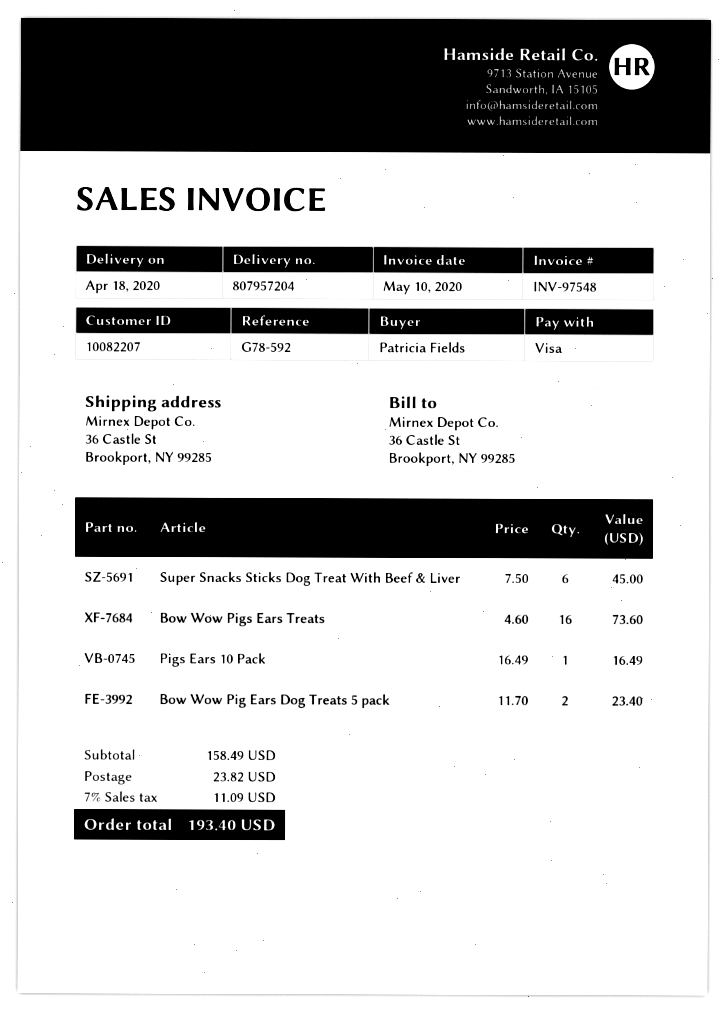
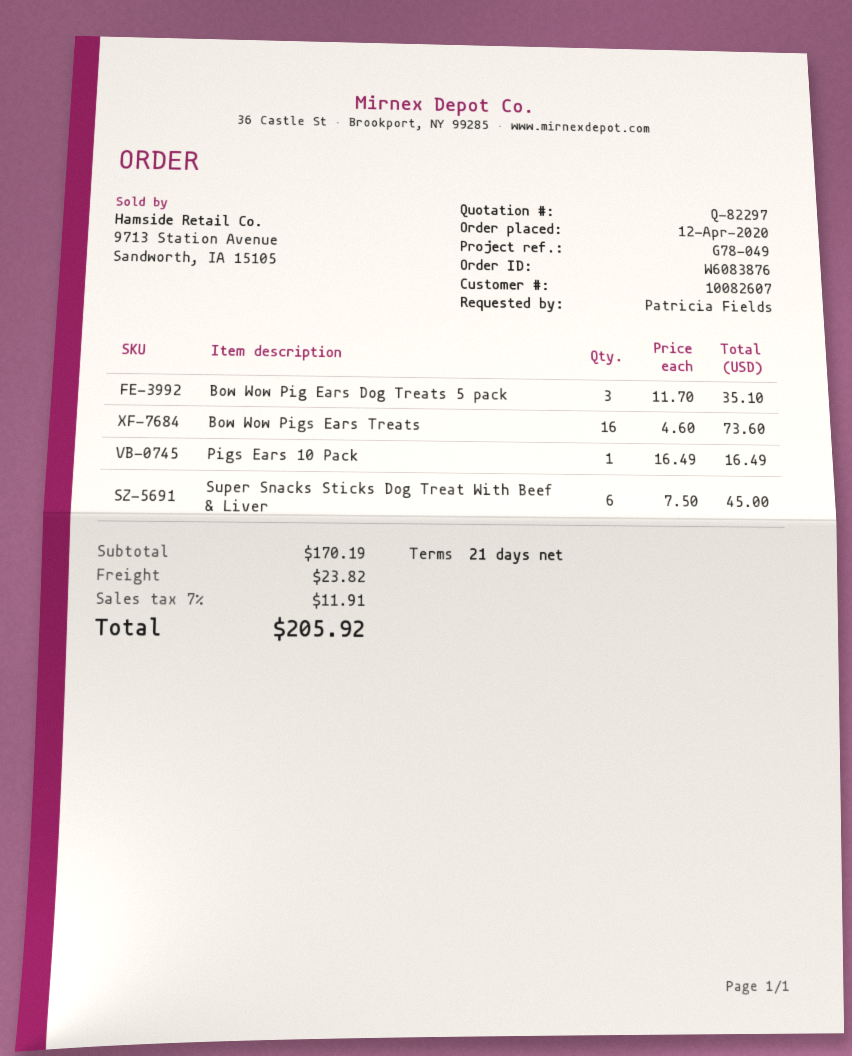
customer number: 10082207 -> 10082607
reference: G78-592 -> G78-049
Bow Wow Pig Ears Dog Treats 5 pack: 2 x 11.70 = 23.40 -> 3 x 11.70 = 35.10
subtotal: 158.49 -> 170.19
tax: 7% = 11.09 -> 7% = 11.91
total: 193.40 -> 205.92

